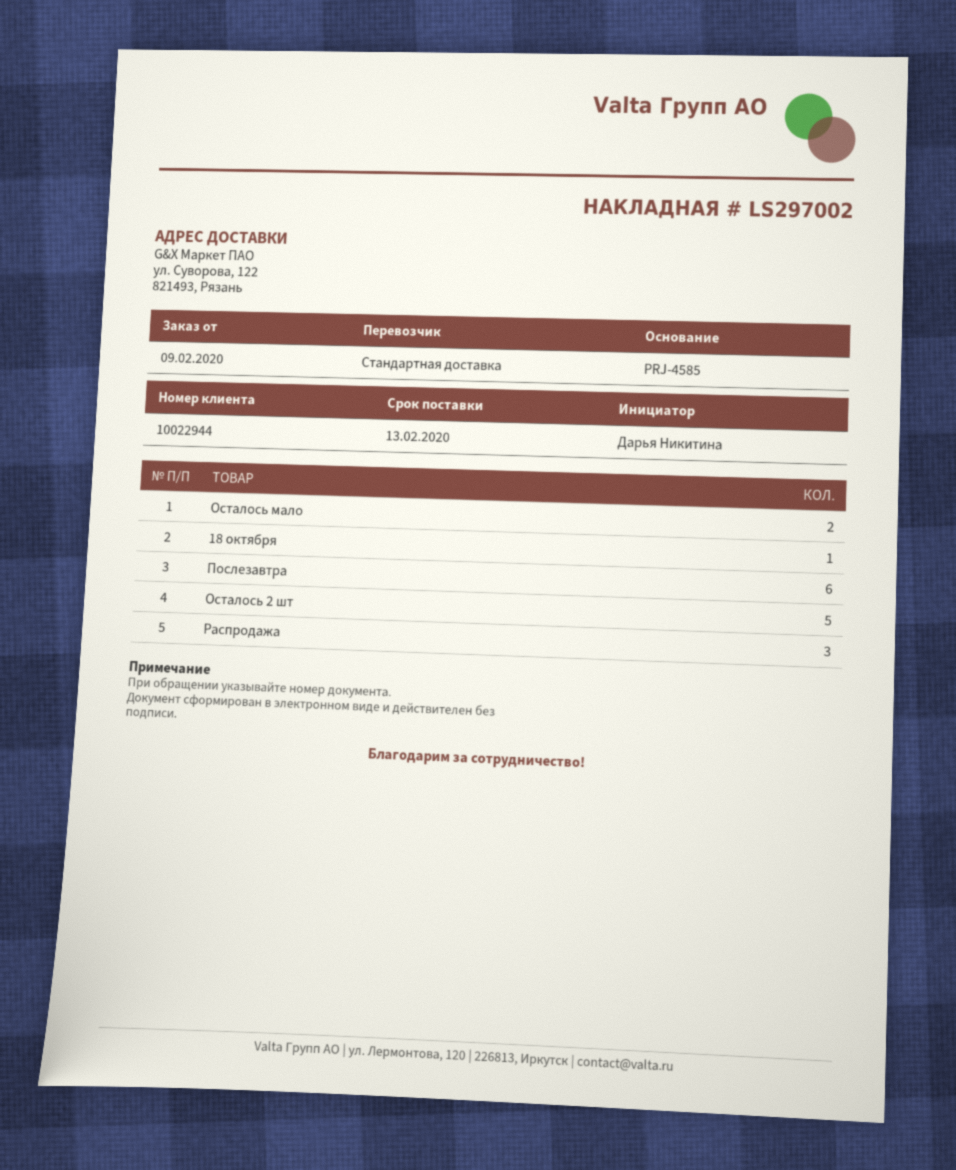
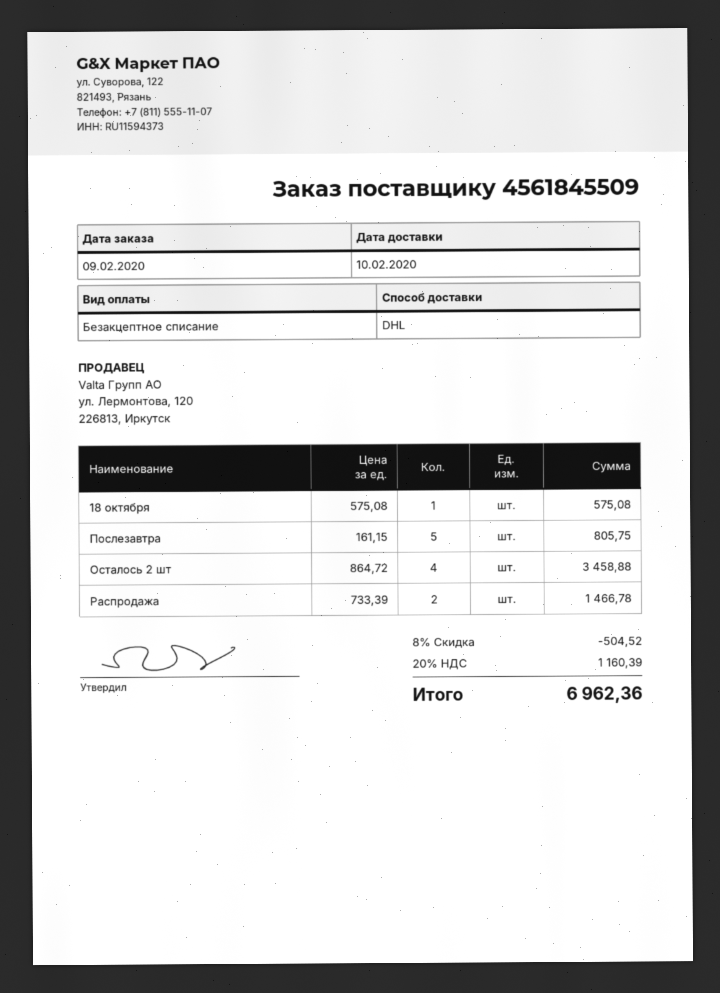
delivery date: 2020-02-13 -> 2020-02-10
shipping method: standard -> DHL
Осталось мало: 2 -> none
Послезавтра: 6 -> 5
Осталось 2 шт: 5 -> 4
Распродажа: 3 -> 2

